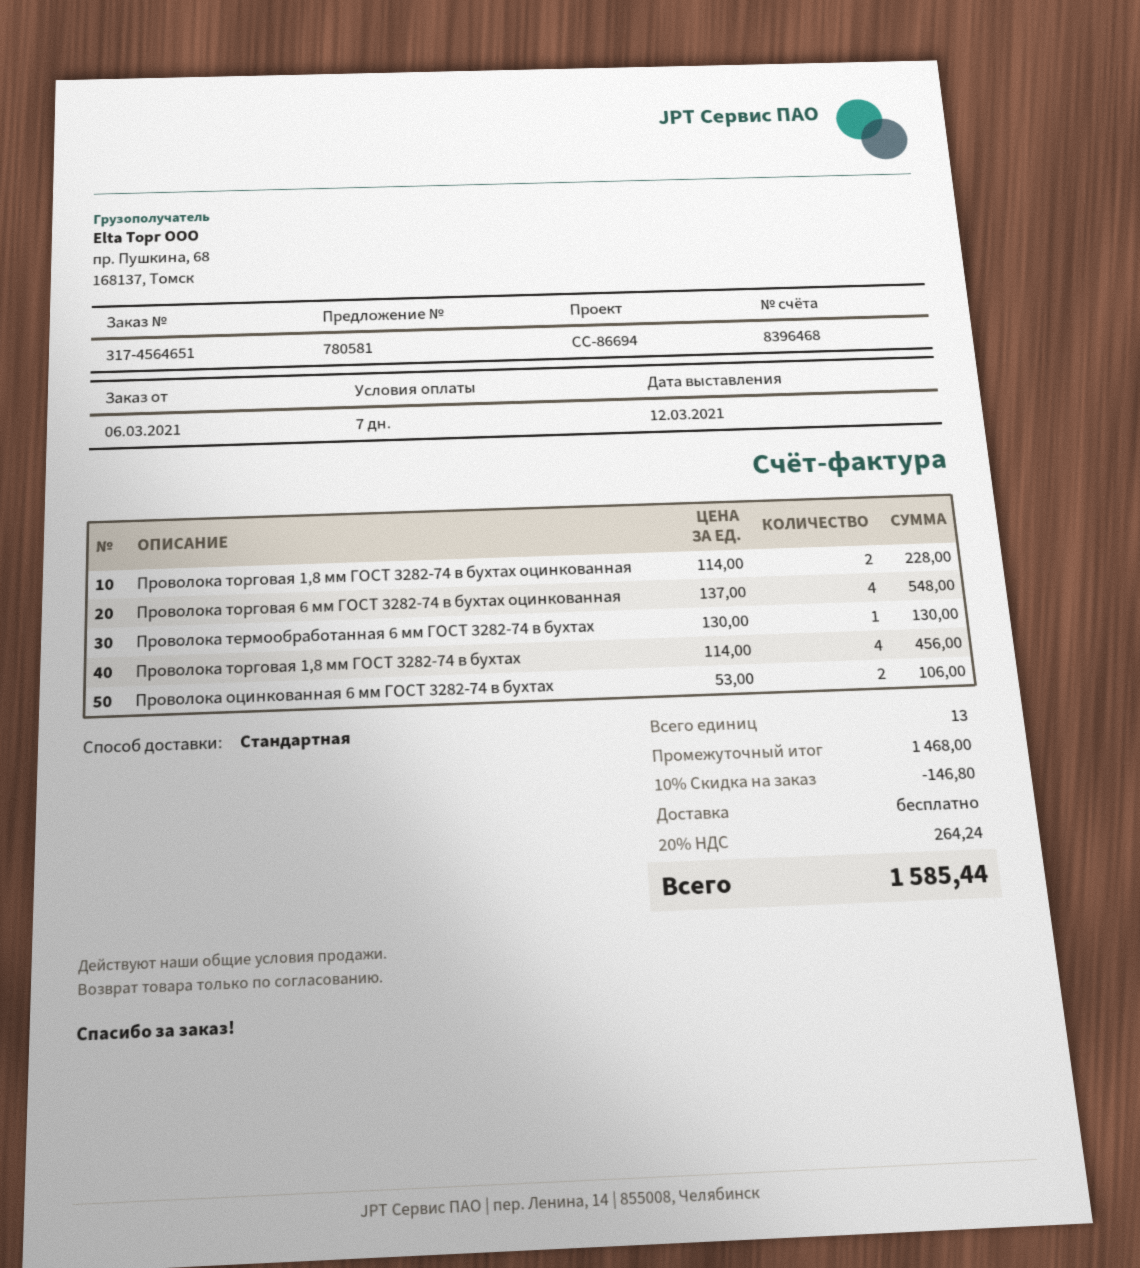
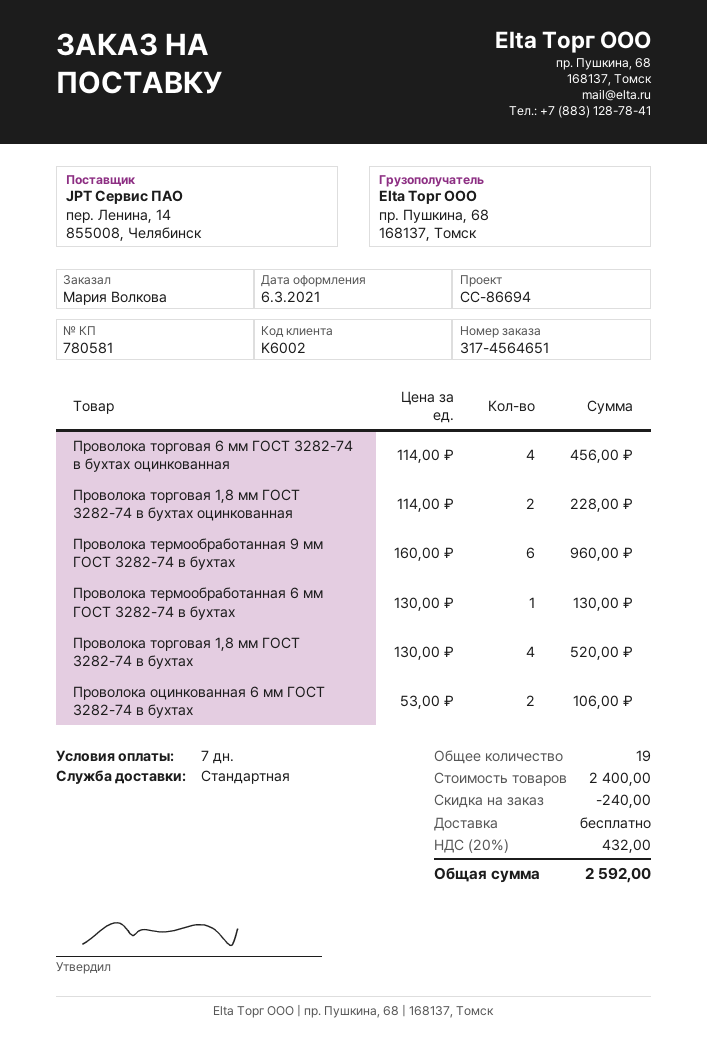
Проволока торговая 6 мм ГОСТ 3282-74 в бухтах оцинкованная: 4 x 137.00 = 548.00 -> 4 x 114.00 = 456.00
Проволока торговая 1,8 мм ГОСТ 3282-74 в бухтах: 4 x 114.00 = 456.00 -> 4 x 130.00 = 520.00
Проволока термообработанная 9 мм ГОСТ 3282-74 в бухтах: none -> 6 x 160.00 = 960.00
total quantity: 13 -> 19
subtotal: 1468.00 -> 2400.00
discount: 146.80 -> 240.00
tax: 20% = 264.24 -> 20% = 432.00
total: 1585.44 -> 2592.00

